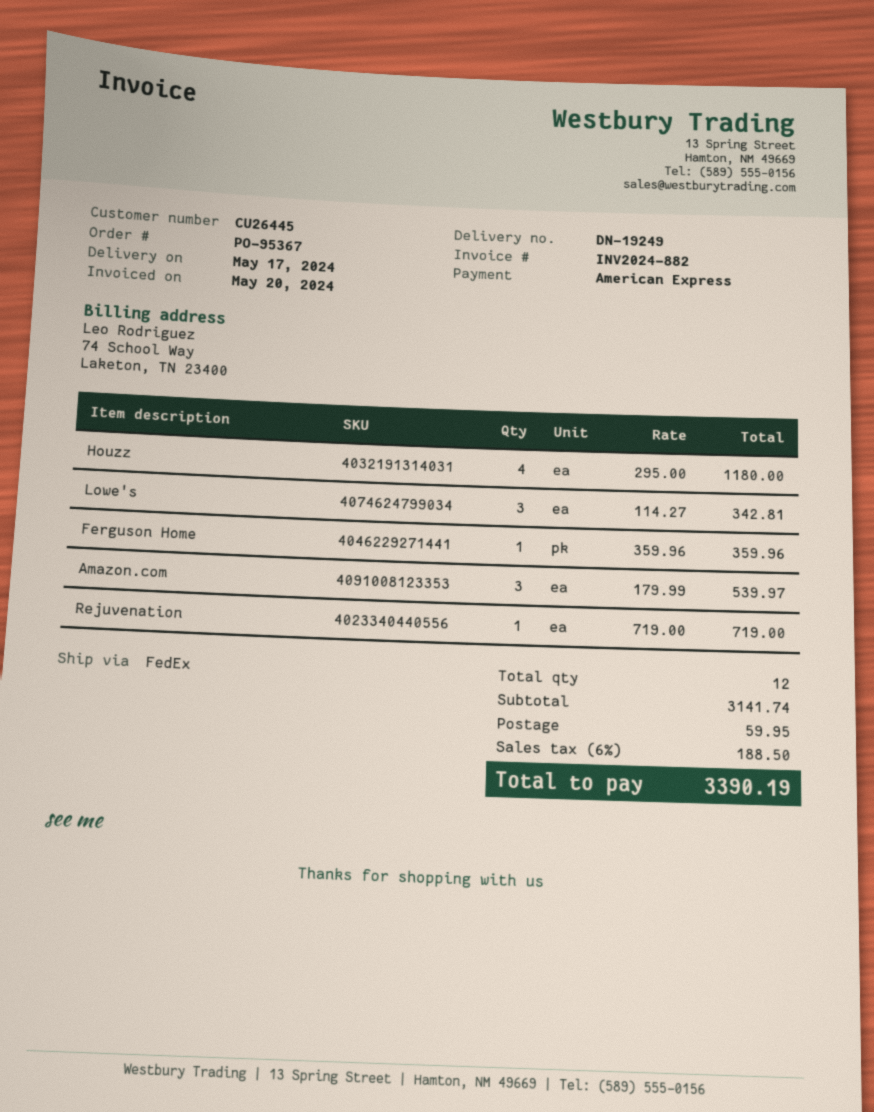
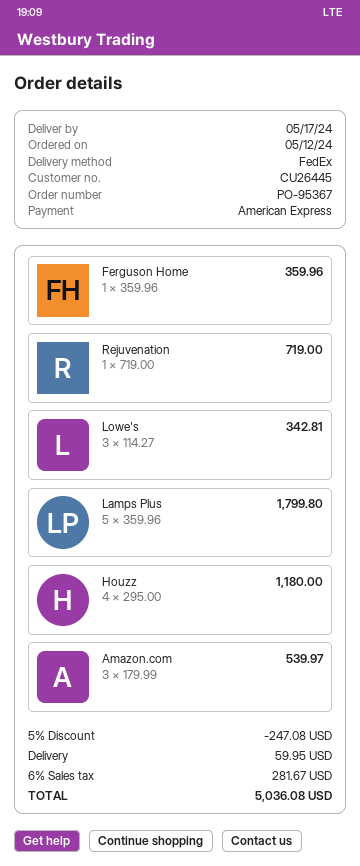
Lamps Plus: none -> 5 x 359.96 = 1799.80
discount: none -> 5% = 247.08
tax: 6% = 188.50 -> 6% = 281.67
total: 3390.19 -> 5036.08

